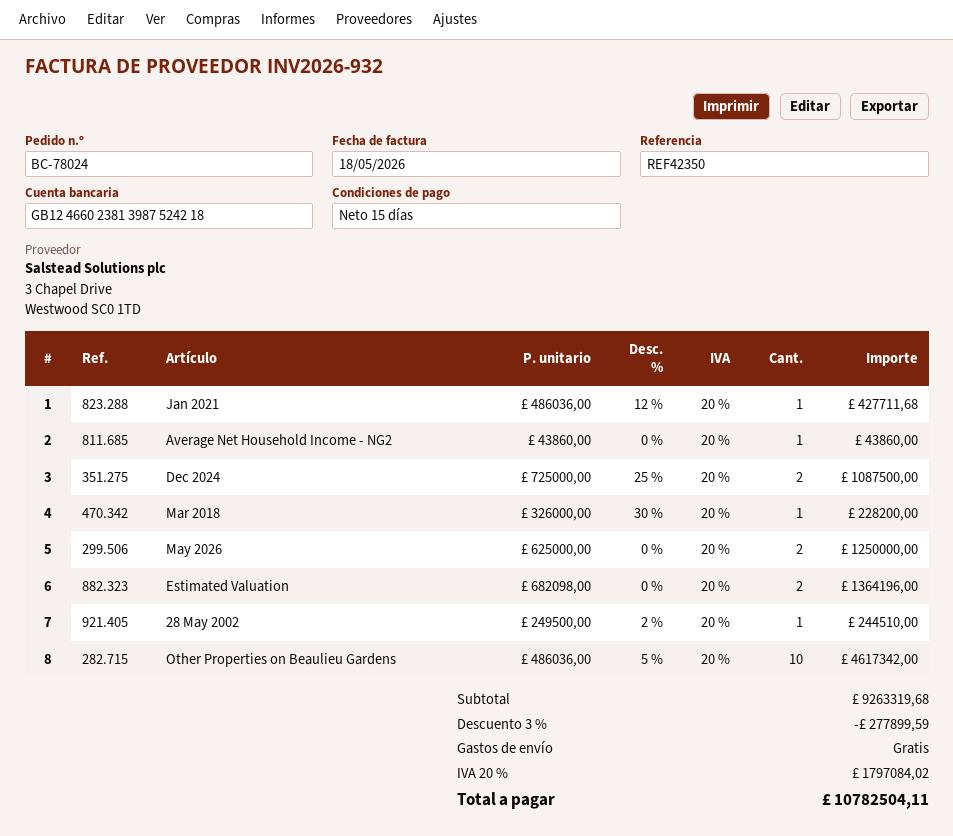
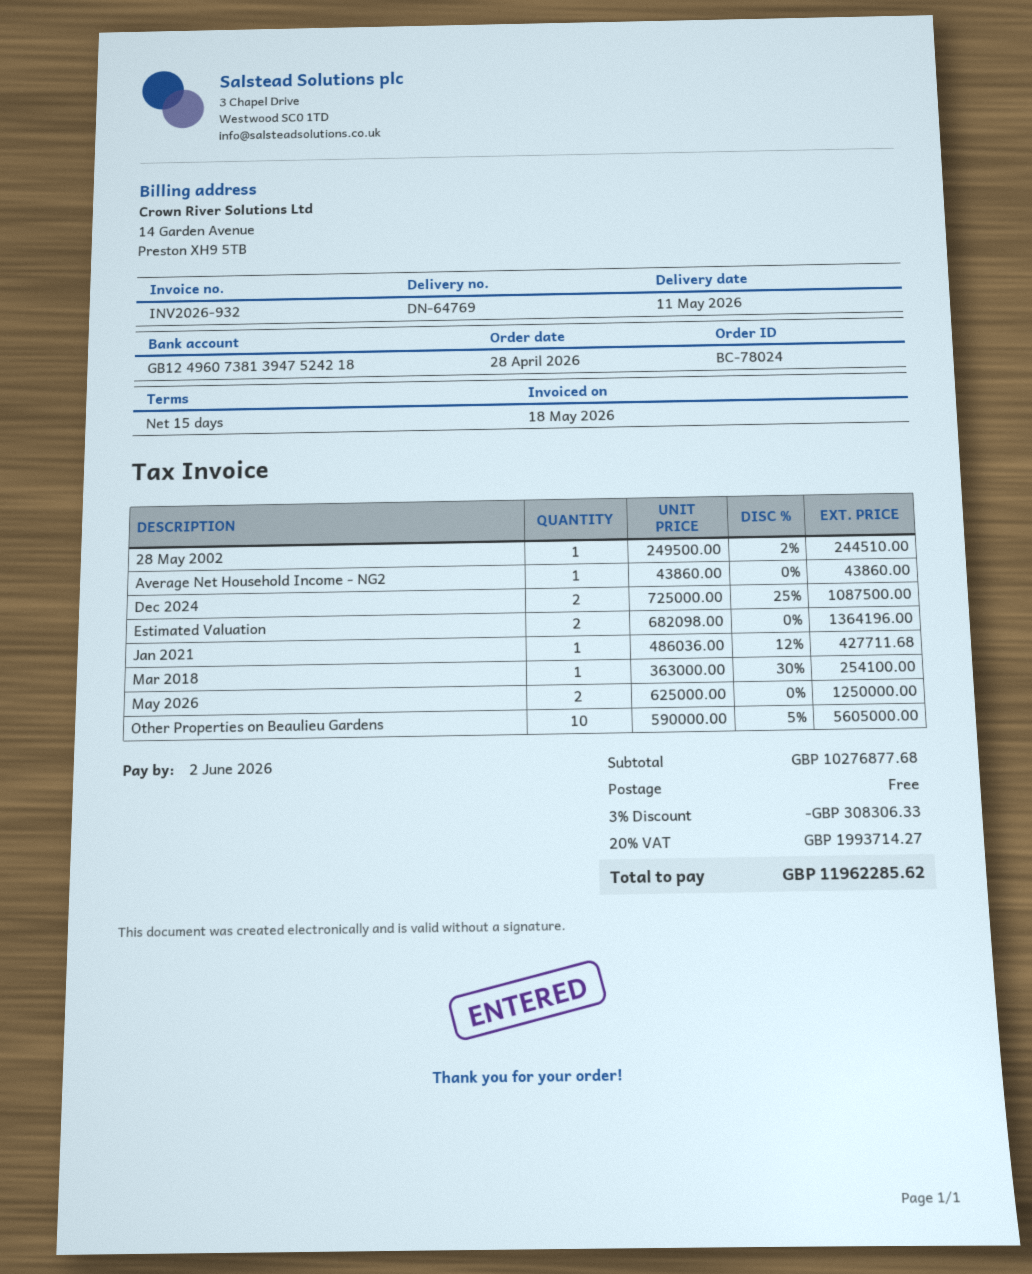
bank account: GB12466023813987524218 -> GB12496073813947524218
Mar 2018: 1 x 326000.00 - 30% = 228200.00 -> 1 x 363000.00 - 30% = 254100.00
Other Properties on Beaulieu Gardens: 10 x 486036.00 - 5% = 4617342.00 -> 10 x 590000.00 - 5% = 5605000.00
subtotal: 9263319.68 -> 10276877.68
discount: 3% = 277899.59 -> 3% = 308306.33
tax: 20% = 1797084.02 -> 20% = 1993714.27
total: 10782504.11 -> 11962285.62

